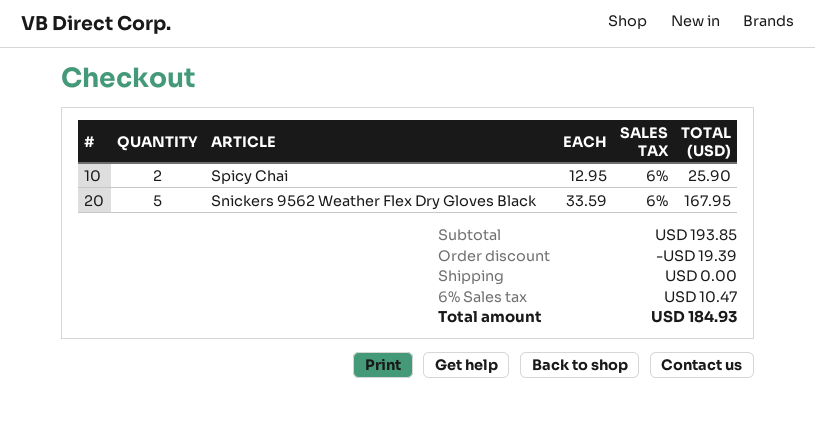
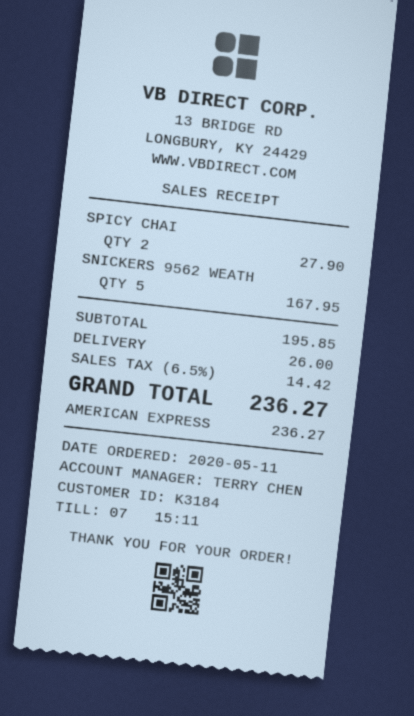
Spicy Chai: 2 for 25.90 -> 2 for 27.90
subtotal: 193.85 -> 195.85
discount: 19.39 -> none
shipping: 0.00 -> 26.00
tax: 6% = 10.47 -> 6.5% = 14.42
total: 184.93 -> 236.27

